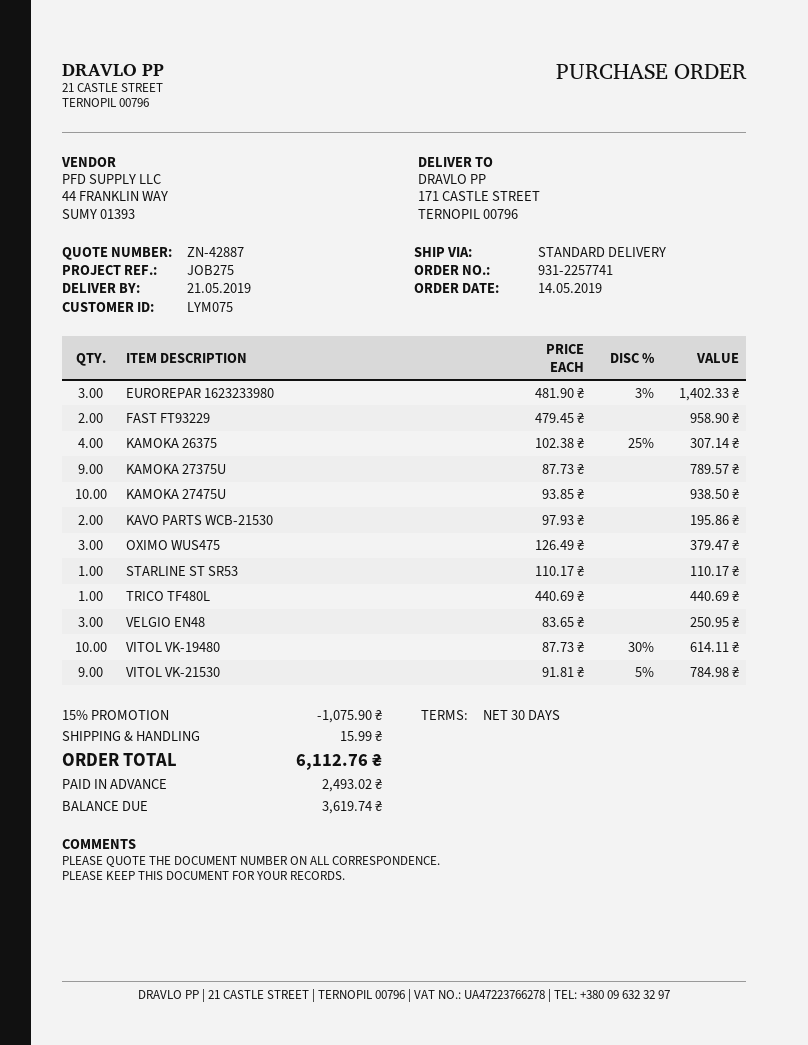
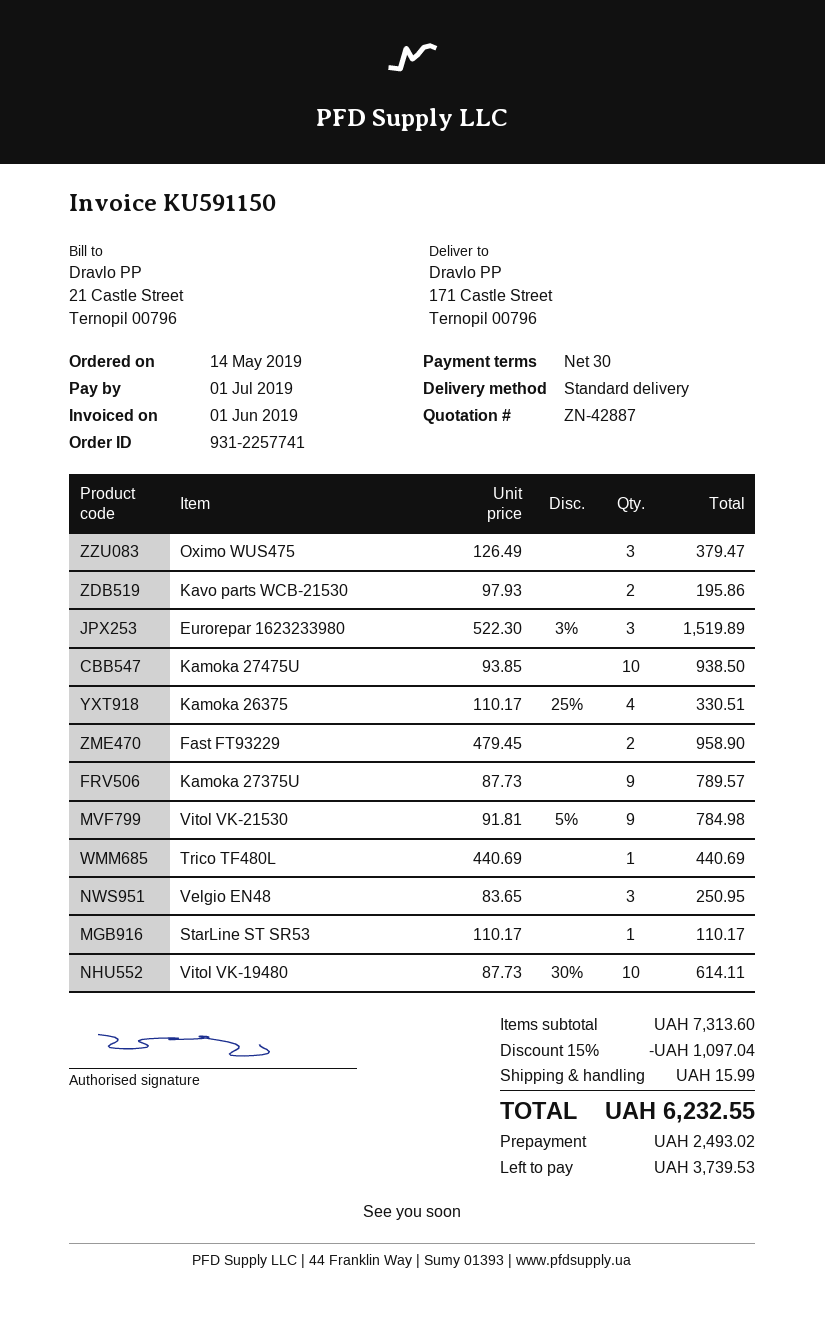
EUROREPAR 1623233980: 3 x 481.90 - 3% = 1402.33 -> 3 x 522.30 - 3% = 1519.89
KAMOKA 26375: 4 x 102.38 - 25% = 307.14 -> 4 x 110.17 - 25% = 330.51
discount: 15% = 1075.90 -> 15% = 1097.04
total: 6112.76 -> 6232.55
balance: 3619.74 -> 3739.53

